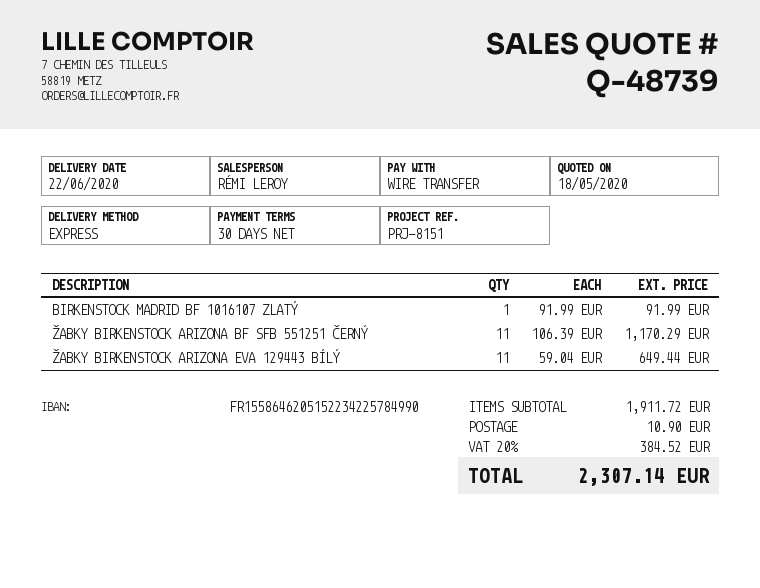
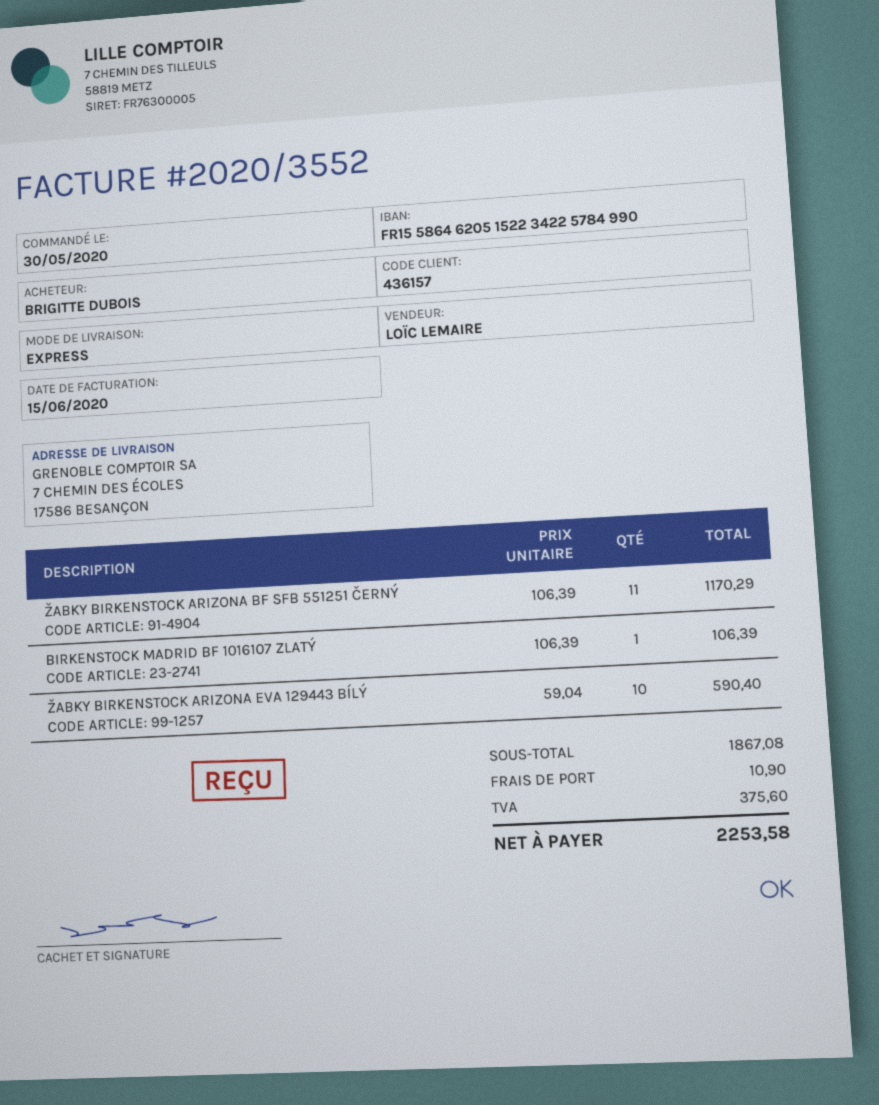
sales rep: RÉMI LEROY -> LOÏC LEMAIRE
BIRKENSTOCK MADRID BF 1016107 ZLATÝ: 1 x 91.99 = 91.99 -> 1 x 106.39 = 106.39
ŽABKY BIRKENSTOCK ARIZONA EVA 129443 BÍLÝ: 11 x 59.04 = 649.44 -> 10 x 59.04 = 590.40
subtotal: 1911.72 -> 1867.08
tax: 384.52 -> 375.60
total: 2307.14 -> 2253.58

